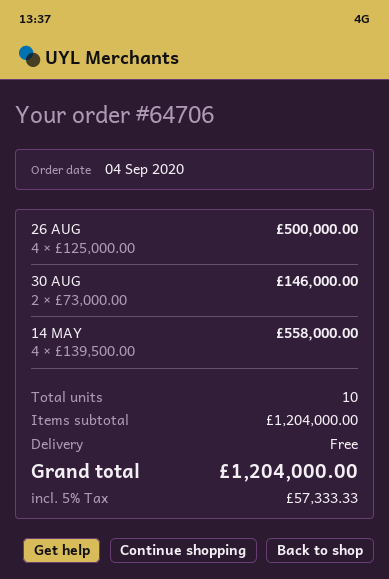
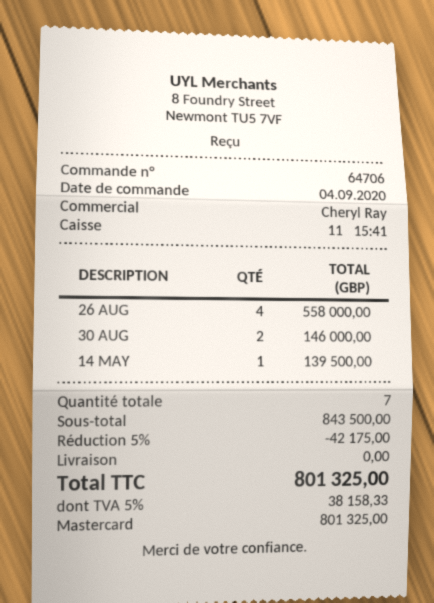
26 AUG: 4 for 500000.00 -> 4 for 558000.00
14 MAY: 4 for 558000.00 -> 1 for 139500.00
total quantity: 10 -> 7
subtotal: 1204000.00 -> 843500.00
discount: none -> 5% = 42175.00
tax: 5% = 57333.33 -> 5% = 38158.33
total: 1204000.00 -> 801325.00

